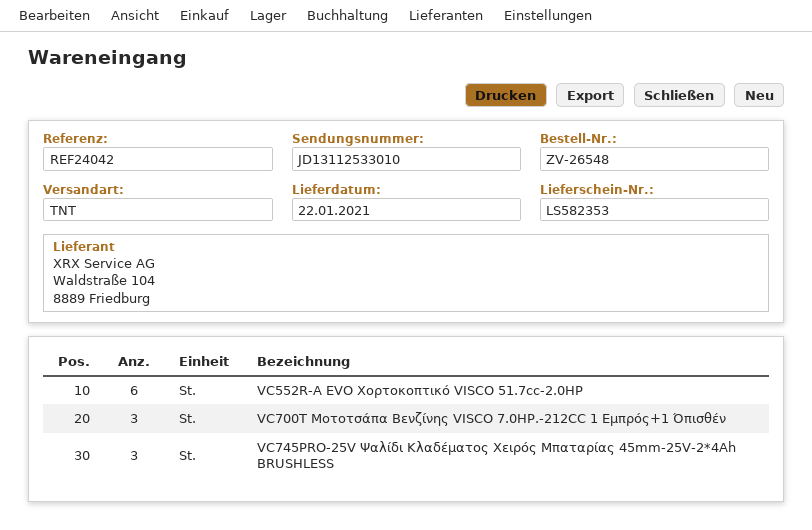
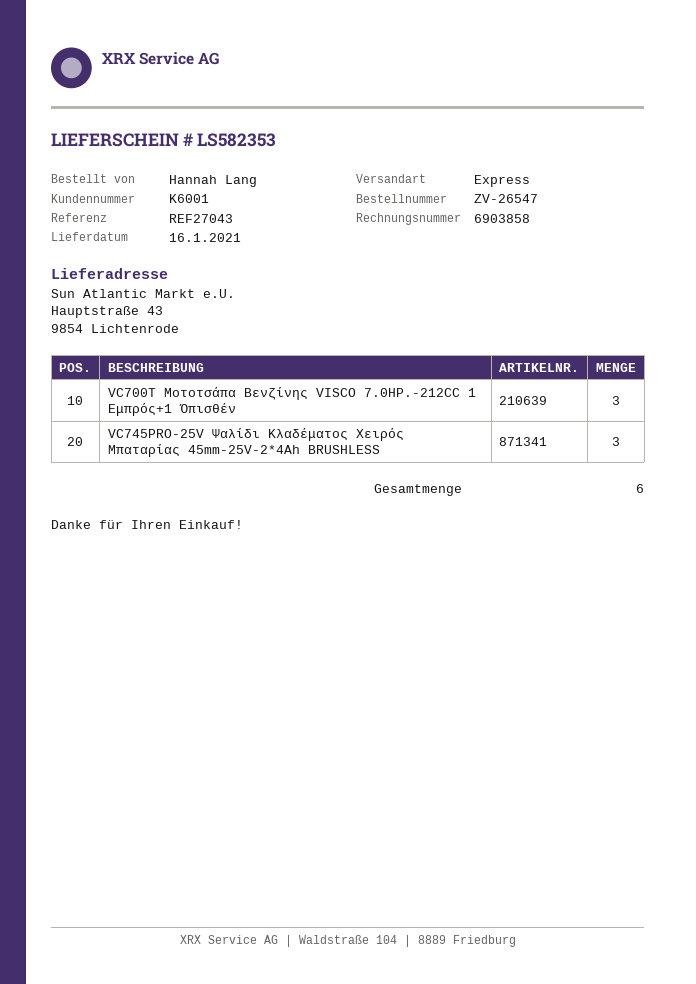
order number: ZV-26548 -> ZV-26547
delivery date: 2021-01-22 -> 2021-01-16
reference: REF24042 -> REF27043
shipping method: TNT -> express
VC552R-A EVO Χορτοκοπτικό VISCO 51.7cc-2.0HP: 6 -> none

